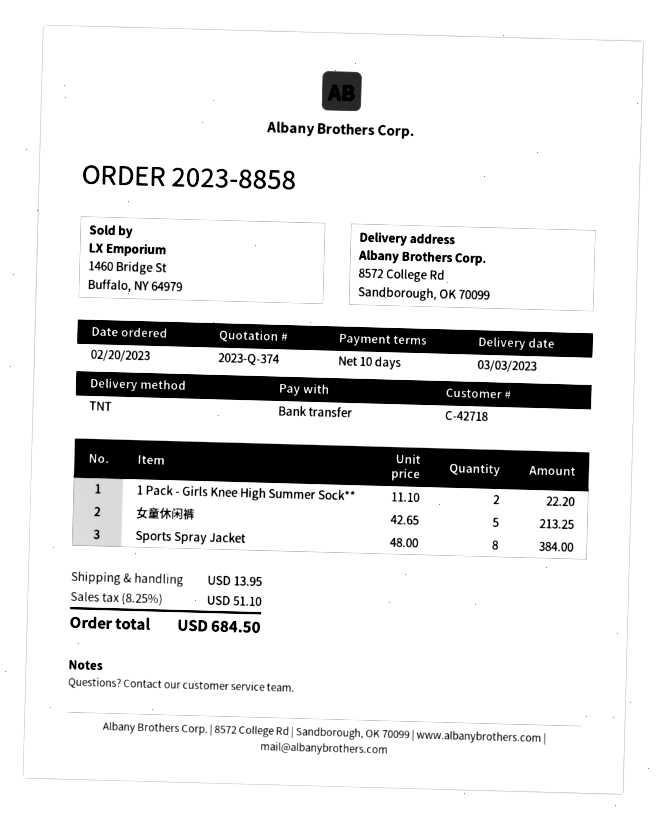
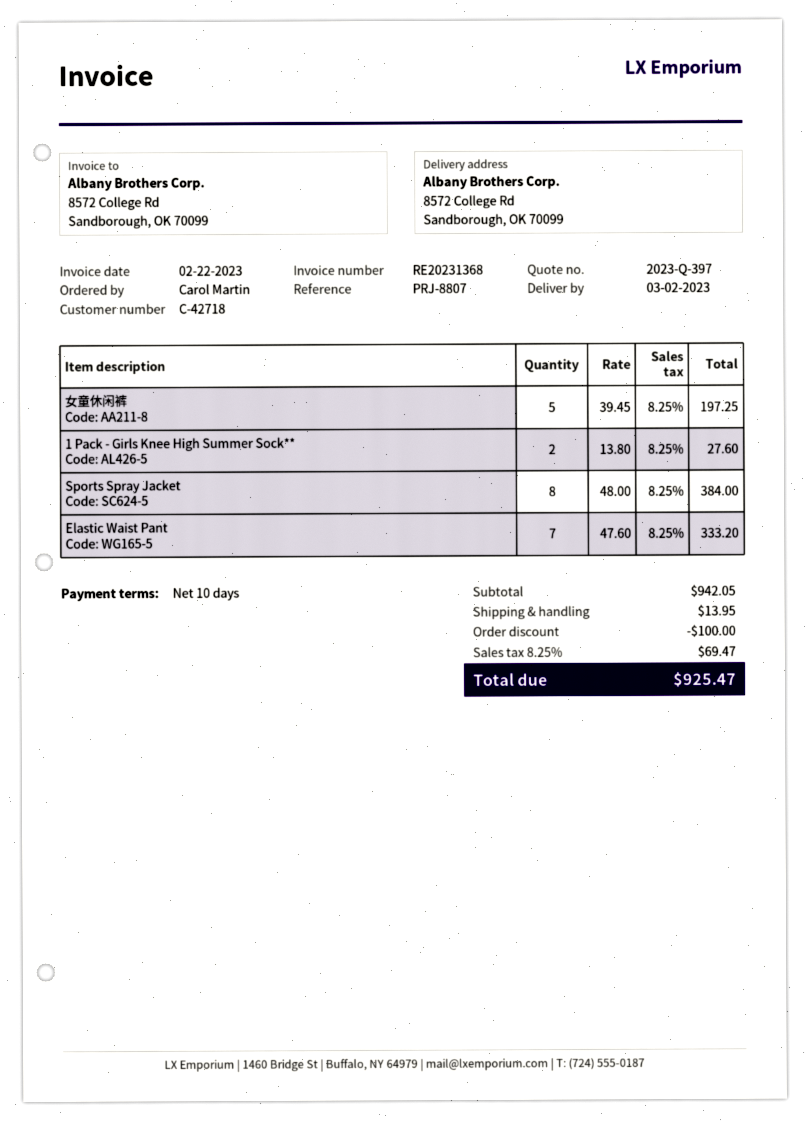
quote number: 2023-Q-374 -> 2023-Q-397
delivery date: 2023-03-03 -> 2023-03-02
1 Pack - Girls Knee High Summer Sock**: 2 x 11.10 = 22.20 -> 2 x 13.80 = 27.60
女童休闲裤: 5 x 42.65 = 213.25 -> 5 x 39.45 = 197.25
Elastic Waist Pant: none -> 7 x 47.60 = 333.20
discount: none -> 100.00
tax: 8.25% = 51.10 -> 8.25% = 69.47
total: 684.50 -> 925.47

